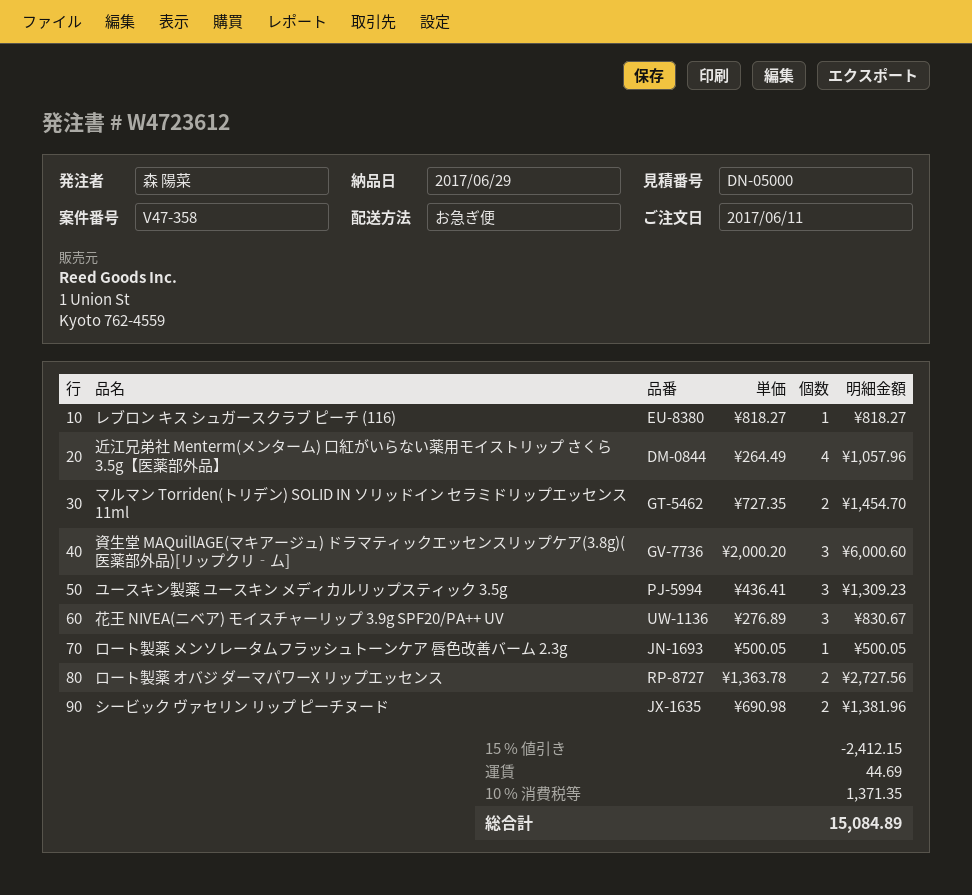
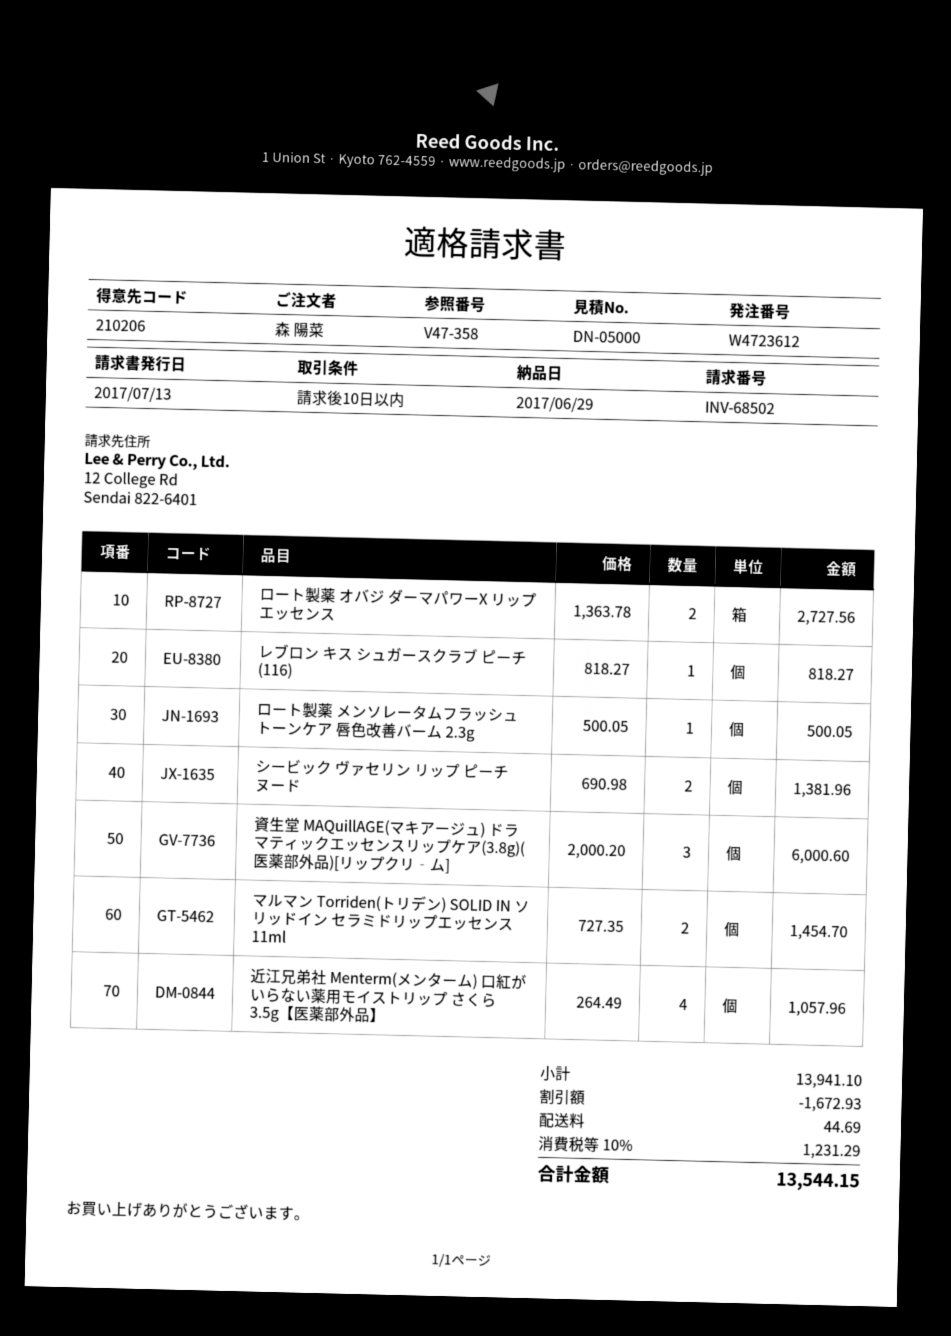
ユースキン製薬 ユースキン メディカルリップスティック 3.5g: 3 x 436.41 = 1309.23 -> none
花王 NIVEA(ニベア) モイスチャーリップ 3.9g SPF20/PA++ UV: 3 x 276.89 = 830.67 -> none
discount: 2412.15 -> 1672.93
tax: 10% = 1371.35 -> 10% = 1231.29
total: 15084.89 -> 13544.15

